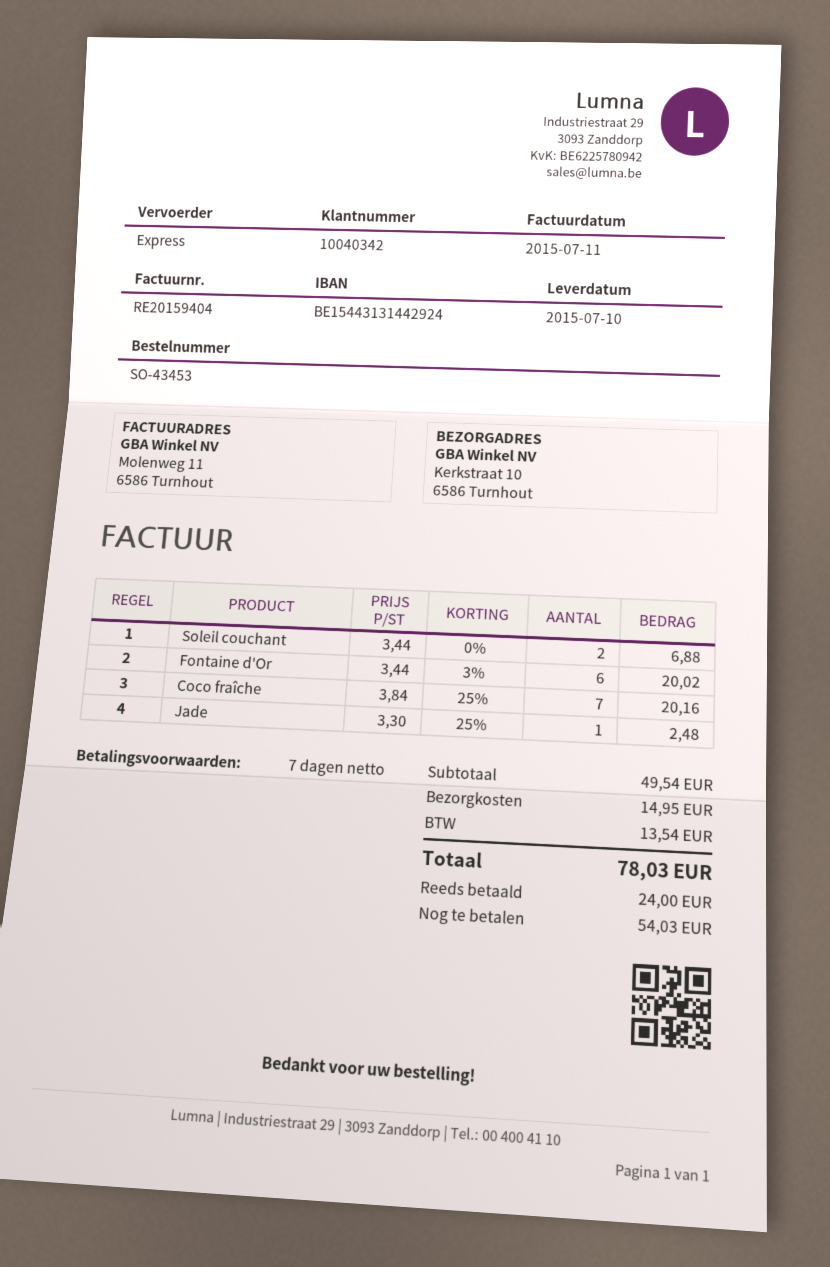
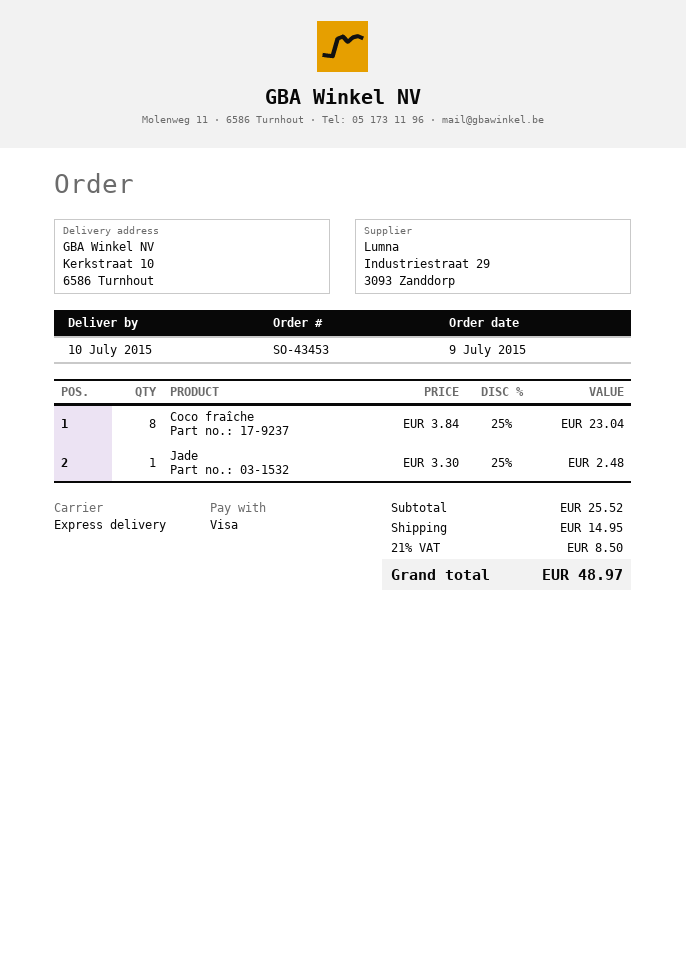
Soleil couchant: 2 x 3.44 = 6.88 -> none
Fontaine d'Or: 6 x 3.44 - 3% = 20.02 -> none
Coco fraîche: 7 x 3.84 - 25% = 20.16 -> 8 x 3.84 - 25% = 23.04
subtotal: 49.54 -> 25.52
tax: 13.54 -> 8.50
total: 78.03 -> 48.97

